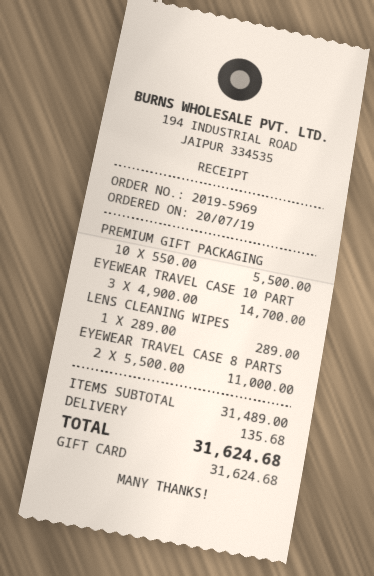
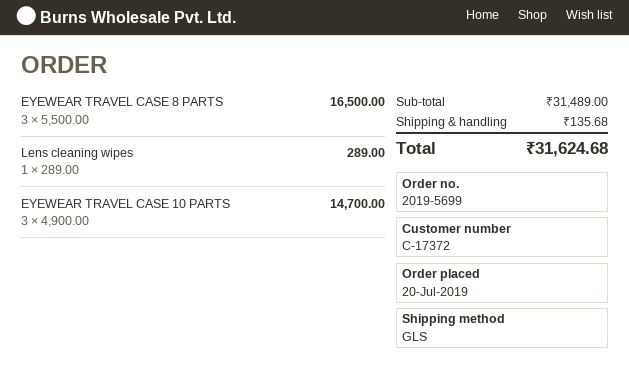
order number: 2019-5969 -> 2019-5699
PREMIUM GIFT PACKAGING: 10 x 550.00 = 5500.00 -> none
EYEWEAR TRAVEL CASE 8 PARTS: 2 x 5500.00 = 11000.00 -> 3 x 5500.00 = 16500.00

